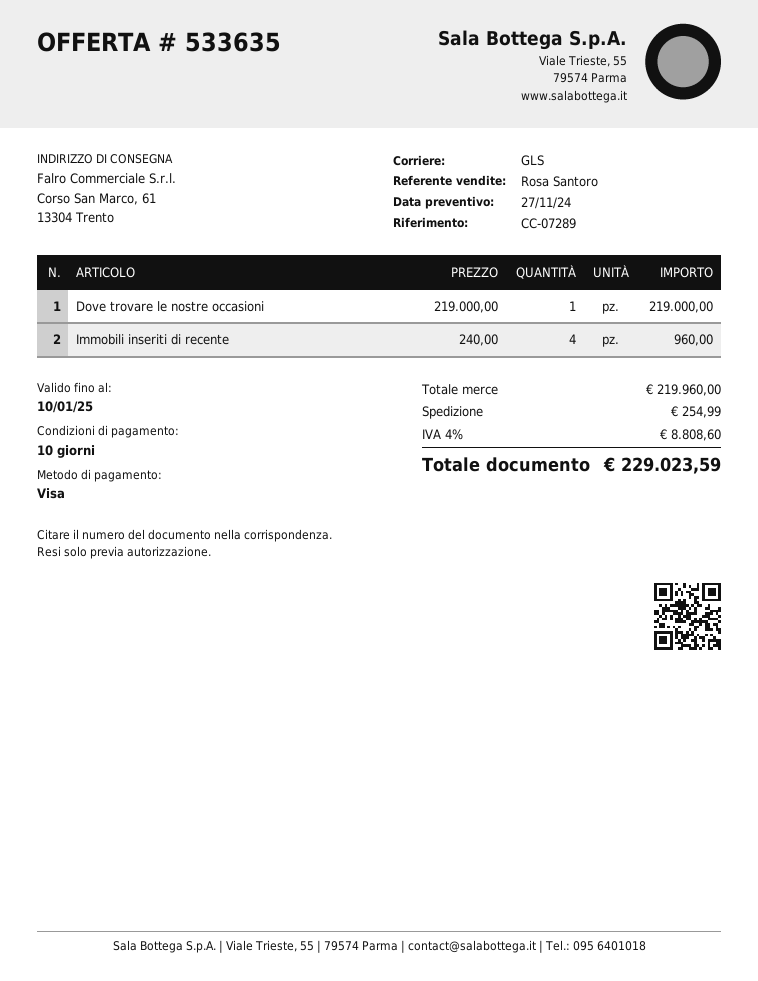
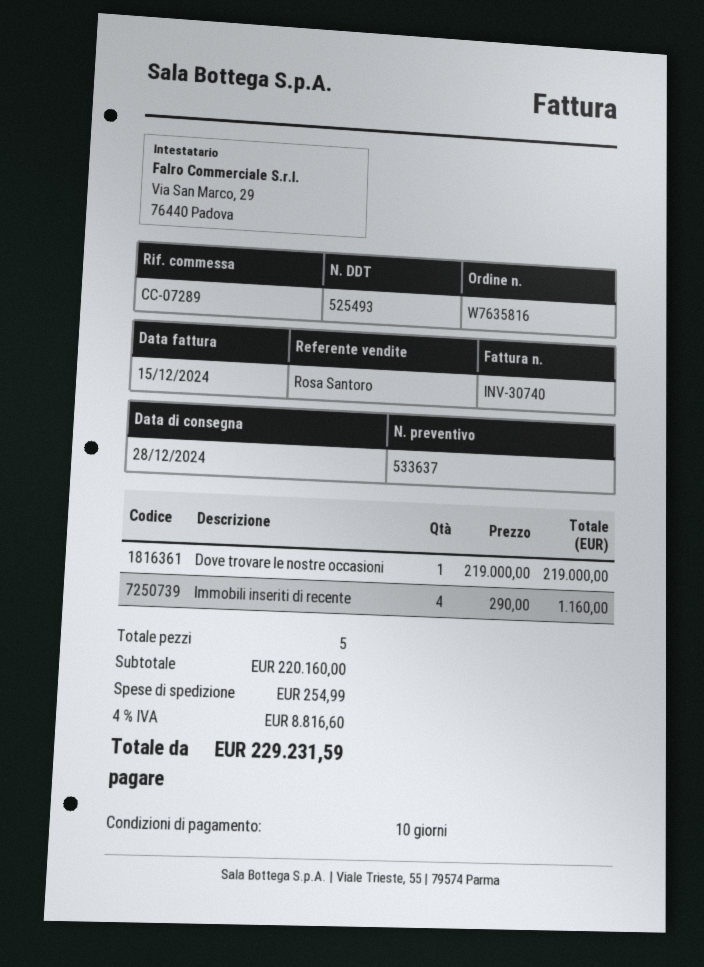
quote number: 533635 -> 533637
Immobili inseriti di recente: 4 x 240.00 = 960.00 -> 4 x 290.00 = 1160.00
subtotal: 219960.00 -> 220160.00
tax: 4% = 8808.60 -> 4% = 8816.60
total: 229023.59 -> 229231.59

